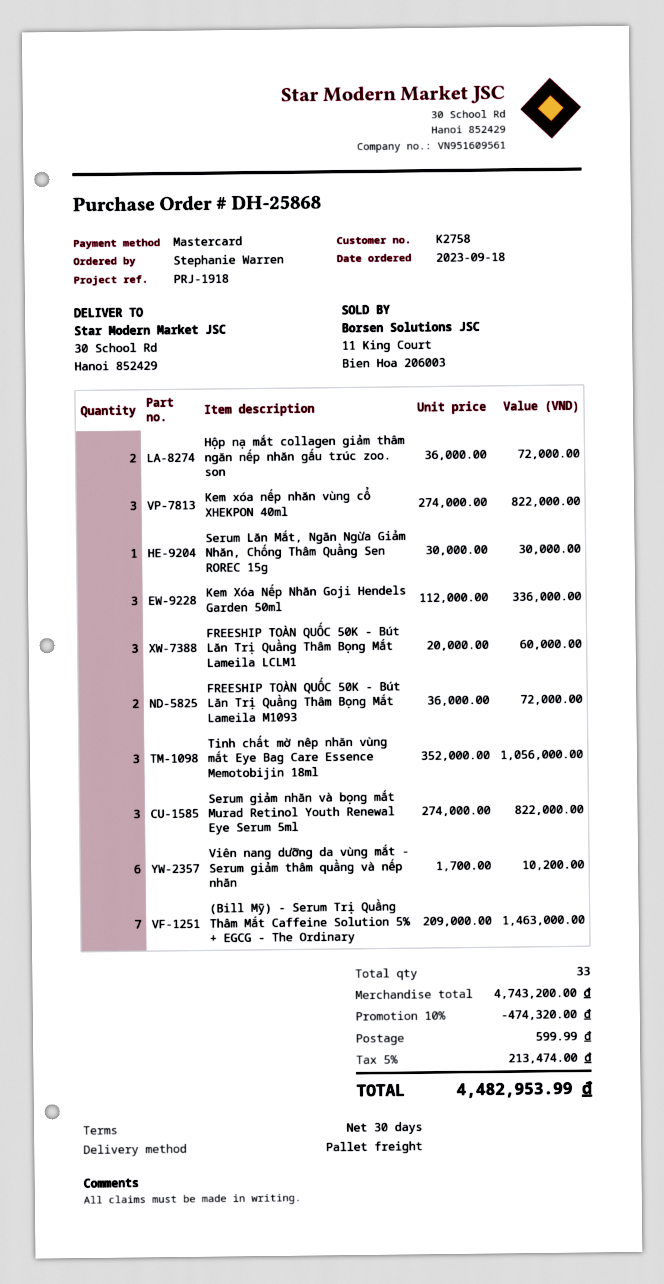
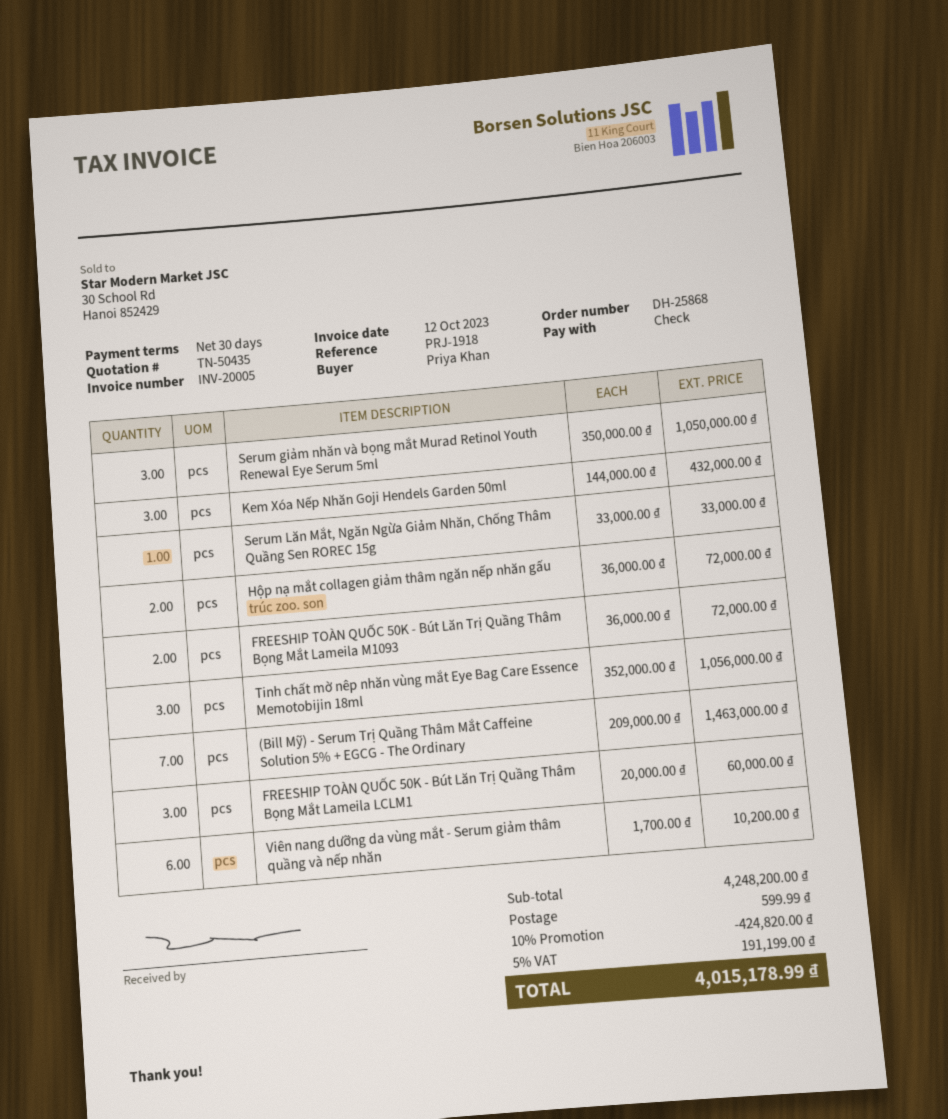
ordered by: Stephanie Warren -> Priya Khan
payment method: Mastercard -> cheque
Kem xóa nếp nhăn vùng cổ XHEKPON 40ml: 3 x 274000.00 = 822000.00 -> none
Serum Lăn Mắt, Ngăn Ngừa Giảm Nhăn, Chống Thâm Quầng Sen ROREC 15g: 1 x 30000.00 = 30000.00 -> 1 x 33000.00 = 33000.00
Kem Xóa Nếp Nhăn Goji Hendels Garden 50ml: 3 x 112000.00 = 336000.00 -> 3 x 144000.00 = 432000.00
Serum giảm nhăn và bọng mắt Murad Retinol Youth Renewal Eye Serum 5ml: 3 x 274000.00 = 822000.00 -> 3 x 350000.00 = 1050000.00
subtotal: 4743200.00 -> 4248200.00
discount: 10% = 474320.00 -> 10% = 424820.00
tax: 5% = 213474.00 -> 5% = 191199.00
total: 4482953.99 -> 4015178.99

